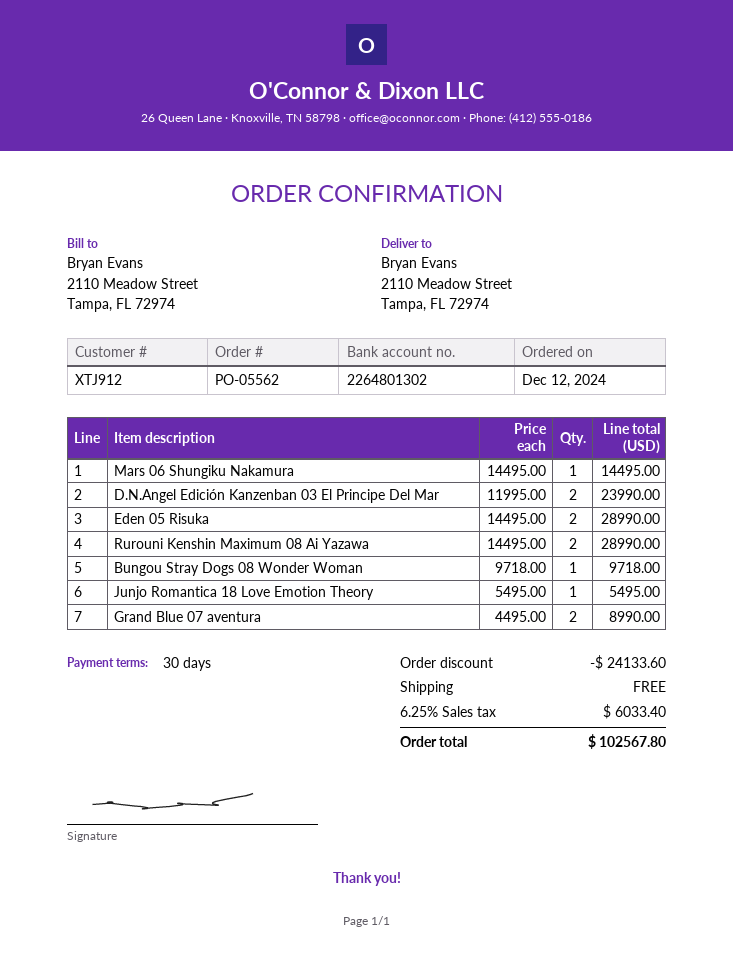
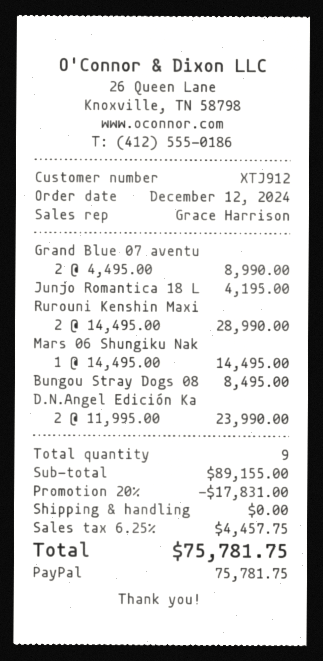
Eden 05 Risuka: 2 x 14495.00 = 28990.00 -> none
Bungou Stray Dogs 08 Wonder Woman: 1 x 9718.00 = 9718.00 -> 1 x 8495.00 = 8495.00
Junjo Romantica 18 Love Emotion Theory: 1 x 5495.00 = 5495.00 -> 1 x 4195.00 = 4195.00
discount: 24133.60 -> 17831.00
tax: 6.25% = 6033.40 -> 6.25% = 4457.75
total: 102567.80 -> 75781.75

